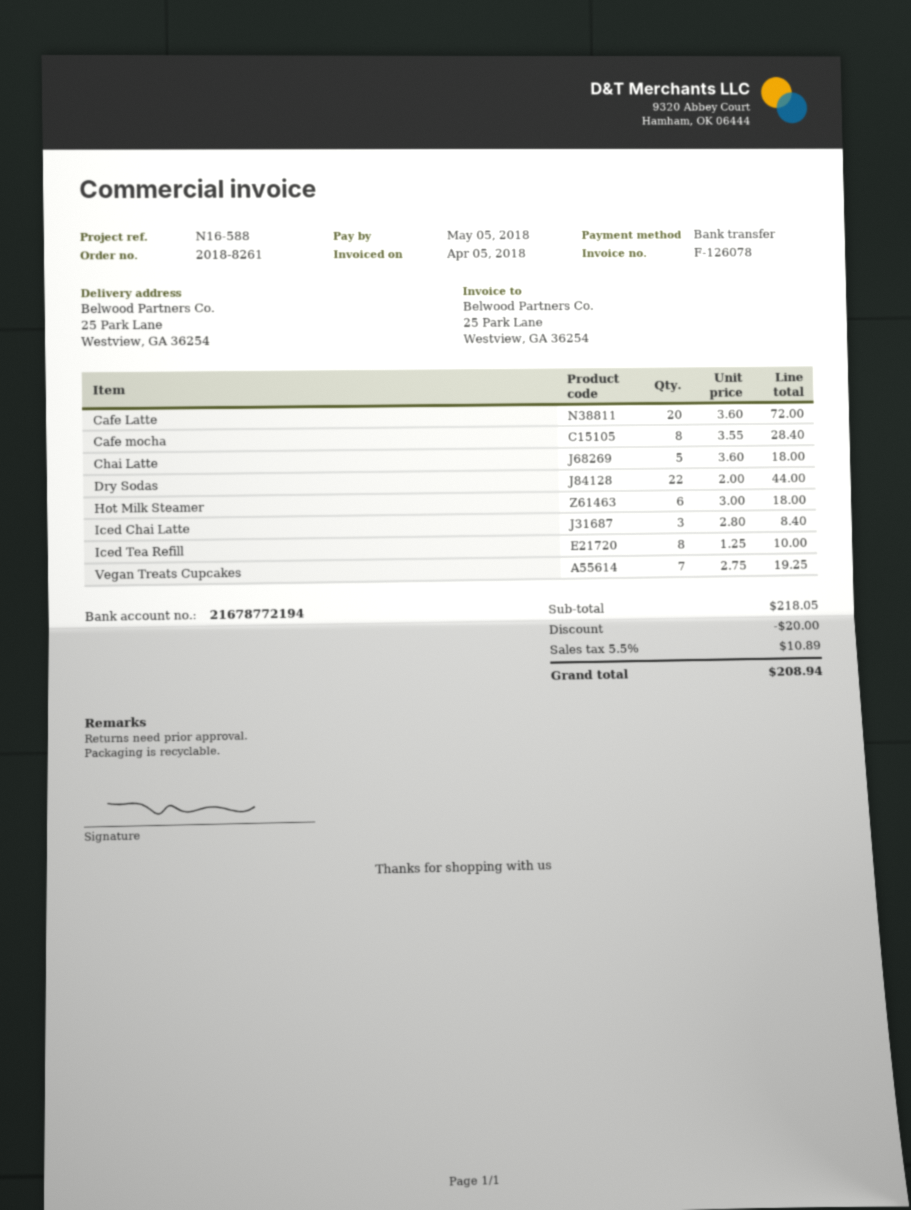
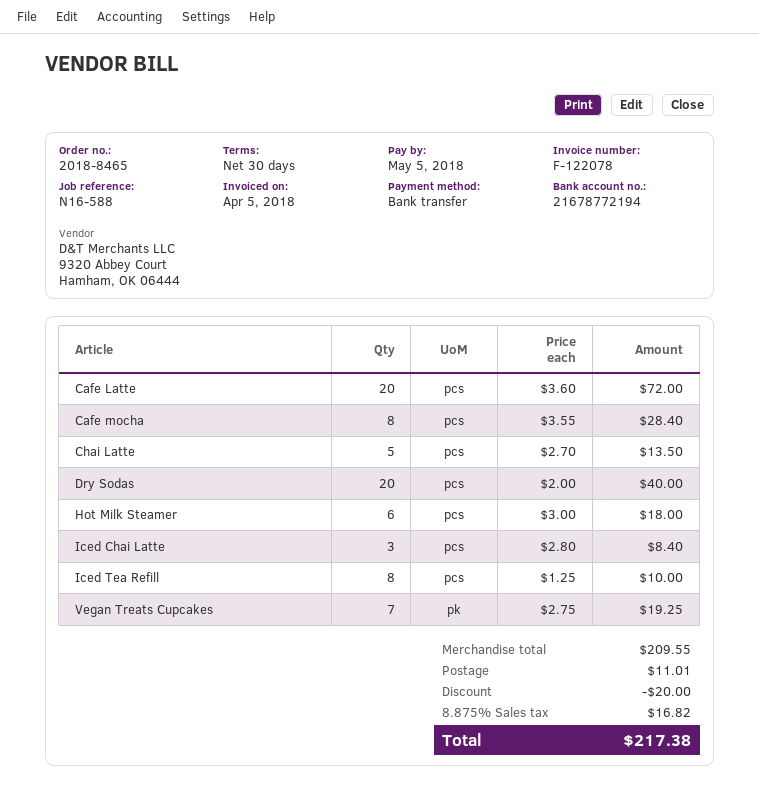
order number: 2018-8261 -> 2018-8465
invoice number: F-126078 -> F-122078
Chai Latte: 5 x 3.60 = 18.00 -> 5 x 2.70 = 13.50
Dry Sodas: 22 x 2.00 = 44.00 -> 20 x 2.00 = 40.00
subtotal: 218.05 -> 209.55
shipping: none -> 11.01
tax: 5.5% = 10.89 -> 8.875% = 16.82
total: 208.94 -> 217.38

